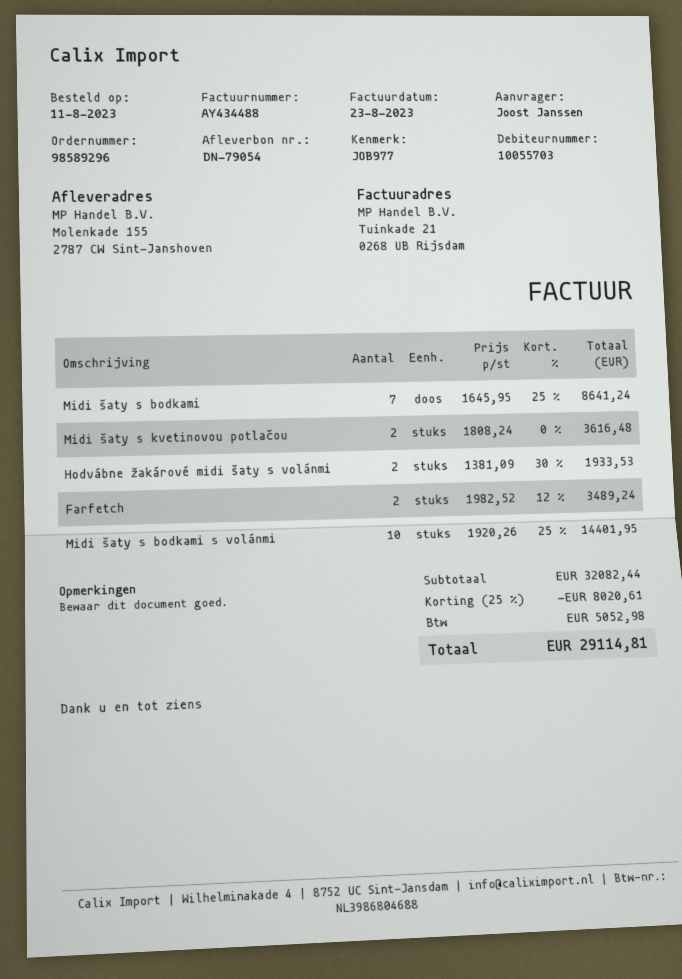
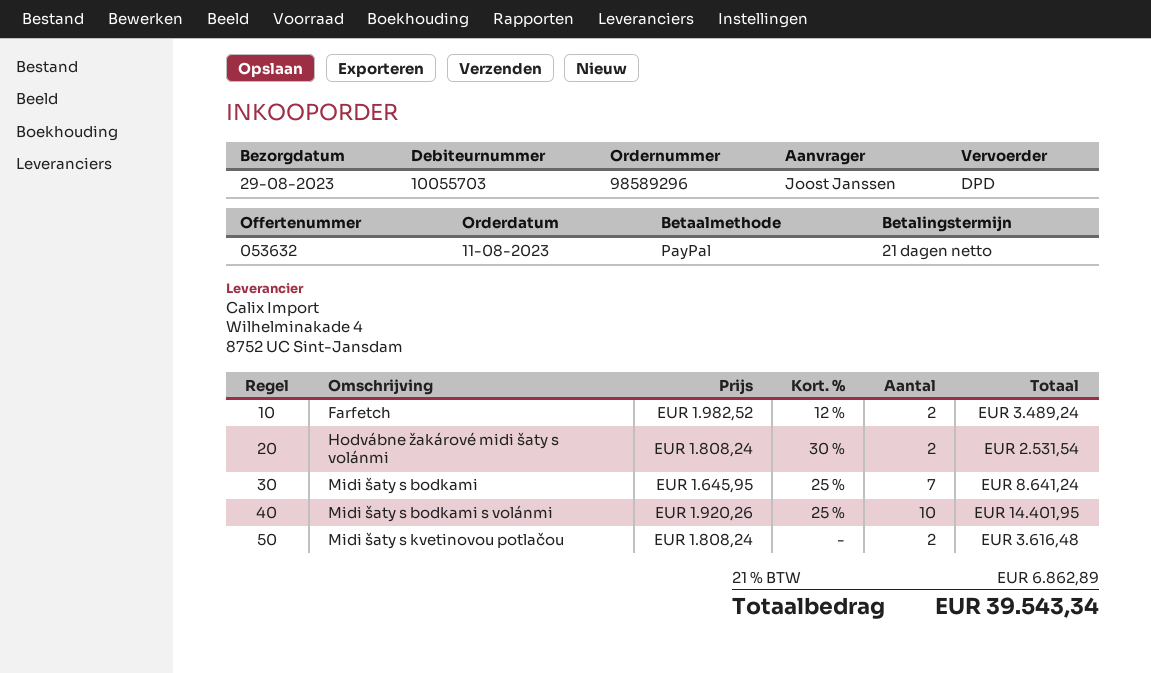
Hodvábne žakárové midi šaty s volánmi: 2 x 1381.09 - 30% = 1933.53 -> 2 x 1808.24 - 30% = 2531.54
discount: 25% = 8020.61 -> none
tax: 5052.98 -> 6862.89
total: 29114.81 -> 39543.34

